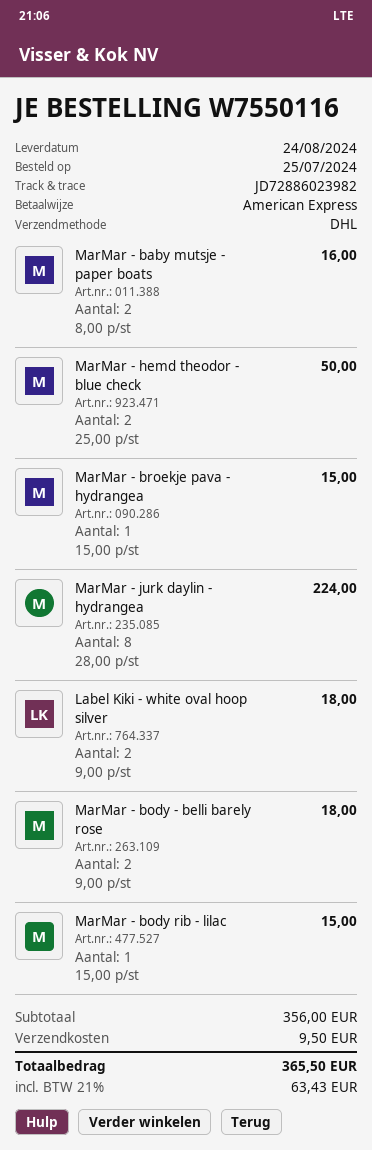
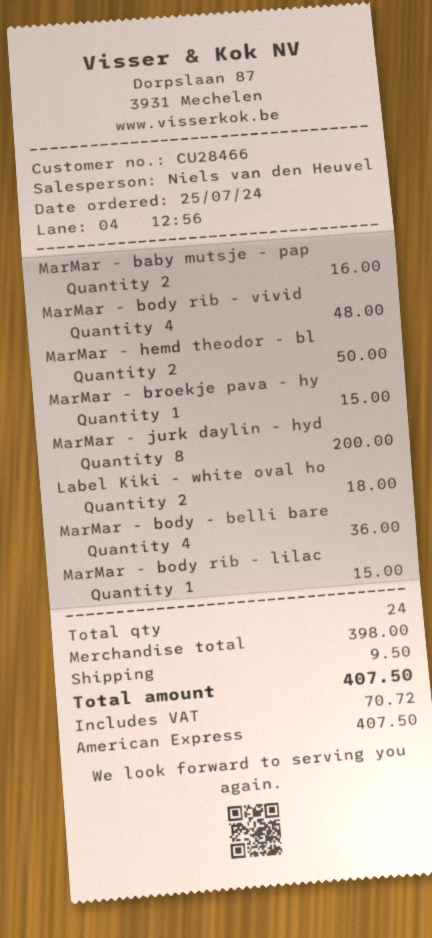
MarMar - jurk daylin - hydrangea: 8 for 224.00 -> 8 for 200.00
MarMar - body - belli barely rose: 2 for 18.00 -> 4 for 36.00
MarMar - body rib - vivid: none -> 4 for 48.00
subtotal: 356.00 -> 398.00
tax: 63.43 -> 70.72
total: 365.50 -> 407.50

